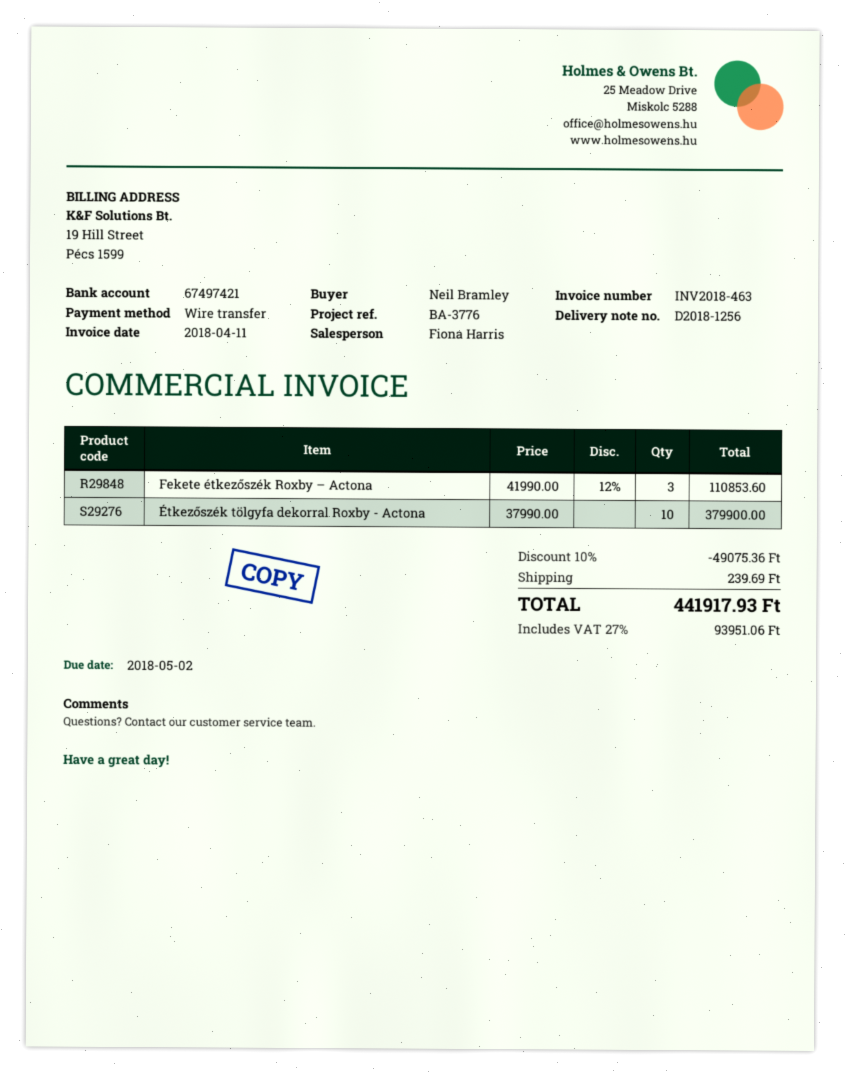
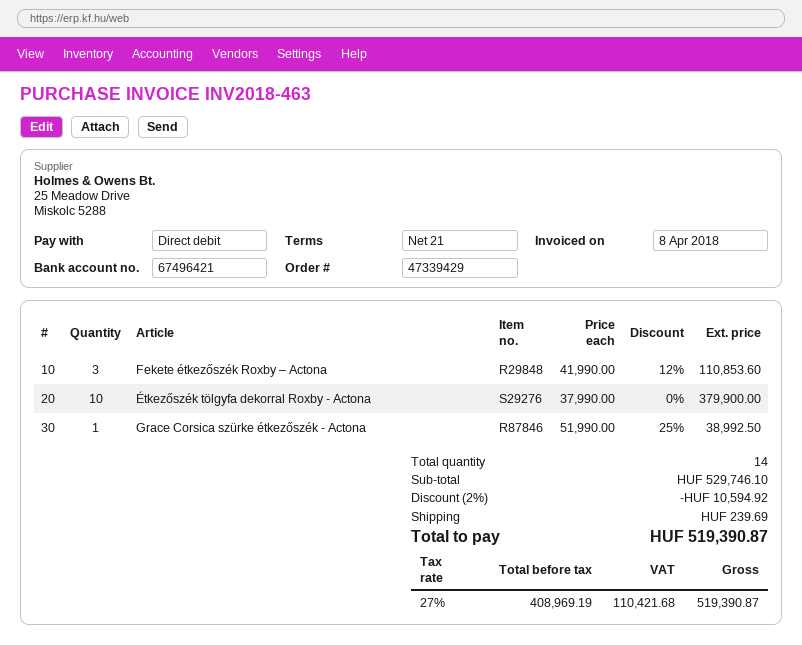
invoice date: 2018-04-11 -> 2018-04-08
payment method: bank transfer -> direct debit
bank account: 67497421 -> 67496421
Grace Corsica szürke étkezőszék - Actona: none -> 1 x 51990.00 - 25% = 38992.50
discount: 10% = 49075.36 -> 2% = 10594.92
tax: 27% = 93951.06 -> 27% = 110421.68
total: 441917.93 -> 519390.87

